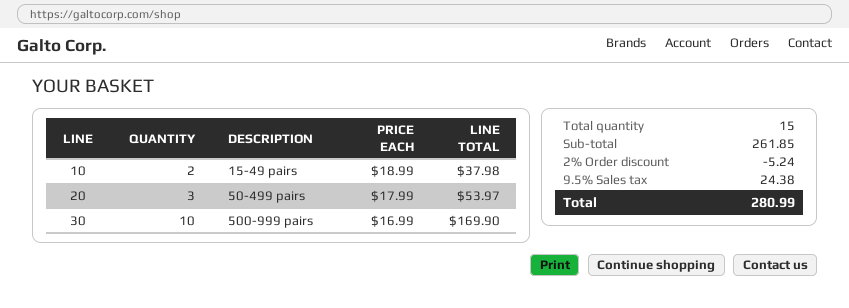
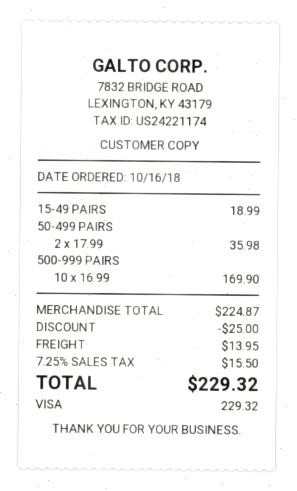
15-49 pairs: 2 x 18.99 = 37.98 -> 1 x 18.99 = 18.99
50-499 pairs: 3 x 17.99 = 53.97 -> 2 x 17.99 = 35.98
subtotal: 261.85 -> 224.87
discount: 5.24 -> 25.00
shipping: none -> 13.95
tax: 9.5% = 24.38 -> 7.25% = 15.50
total: 280.99 -> 229.32

